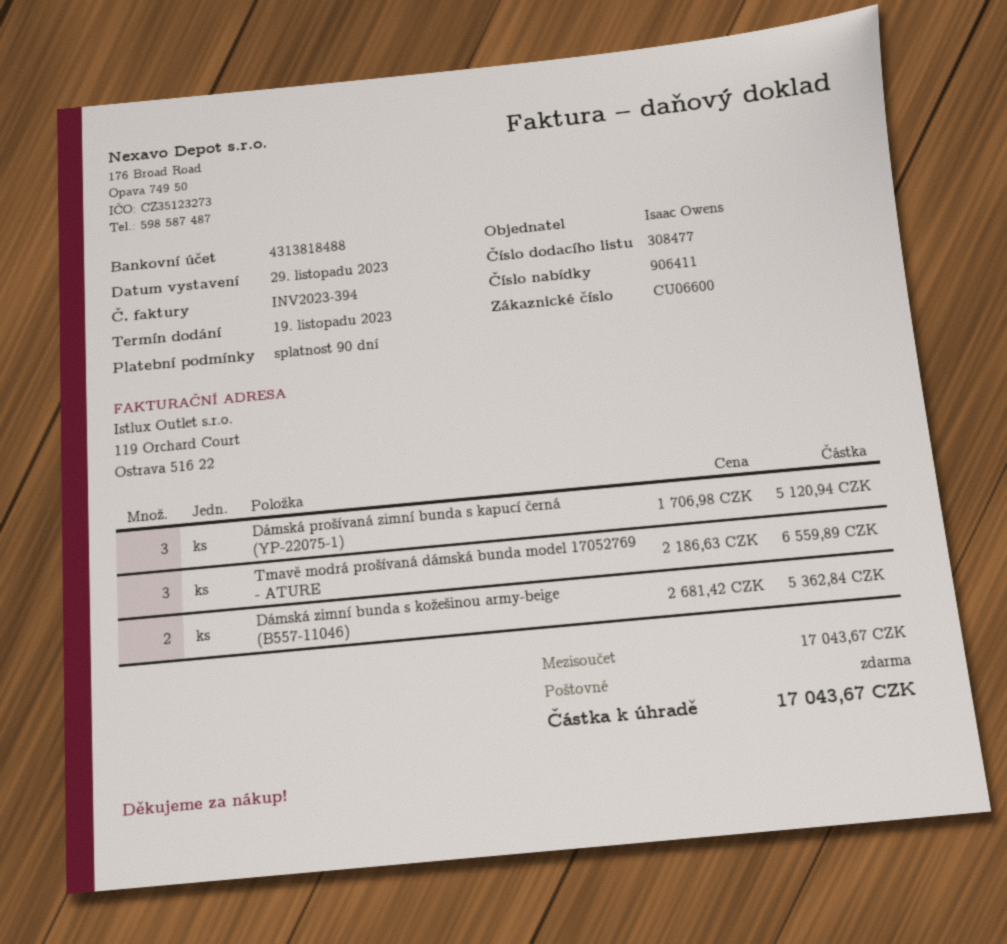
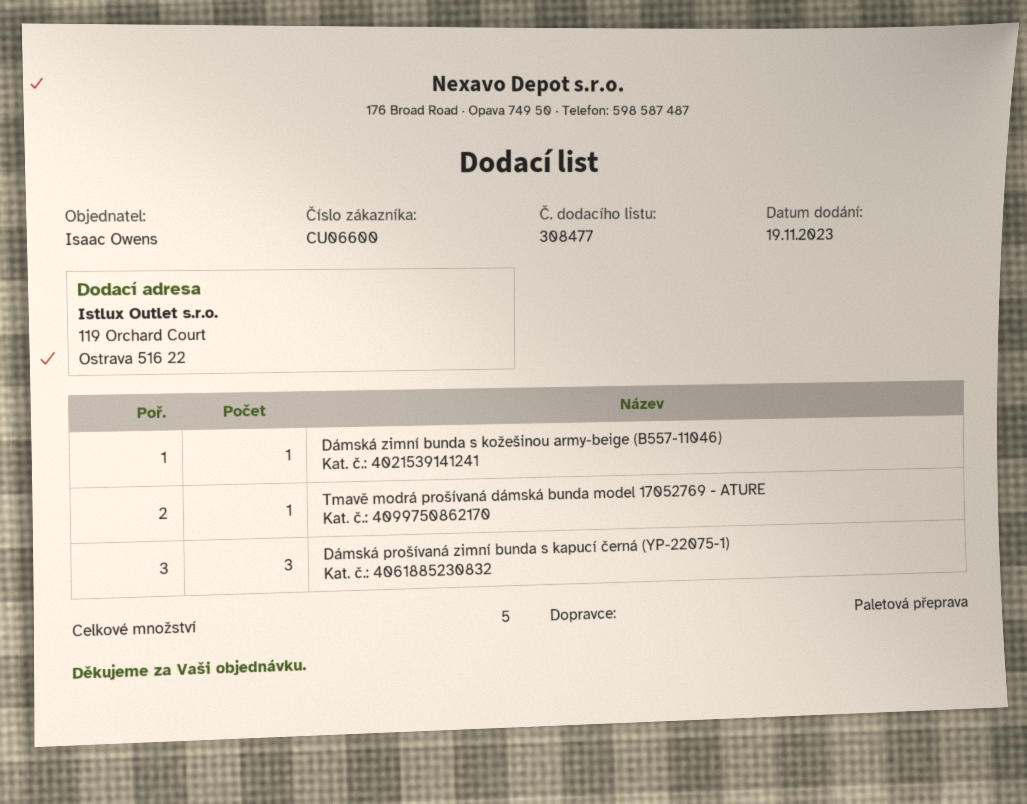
Tmavě modrá prošívaná dámská bunda model 17052769 - ATURE: 3 -> 1
Dámská zimní bunda s kožešinou army-beige (B557-11046): 2 -> 1

